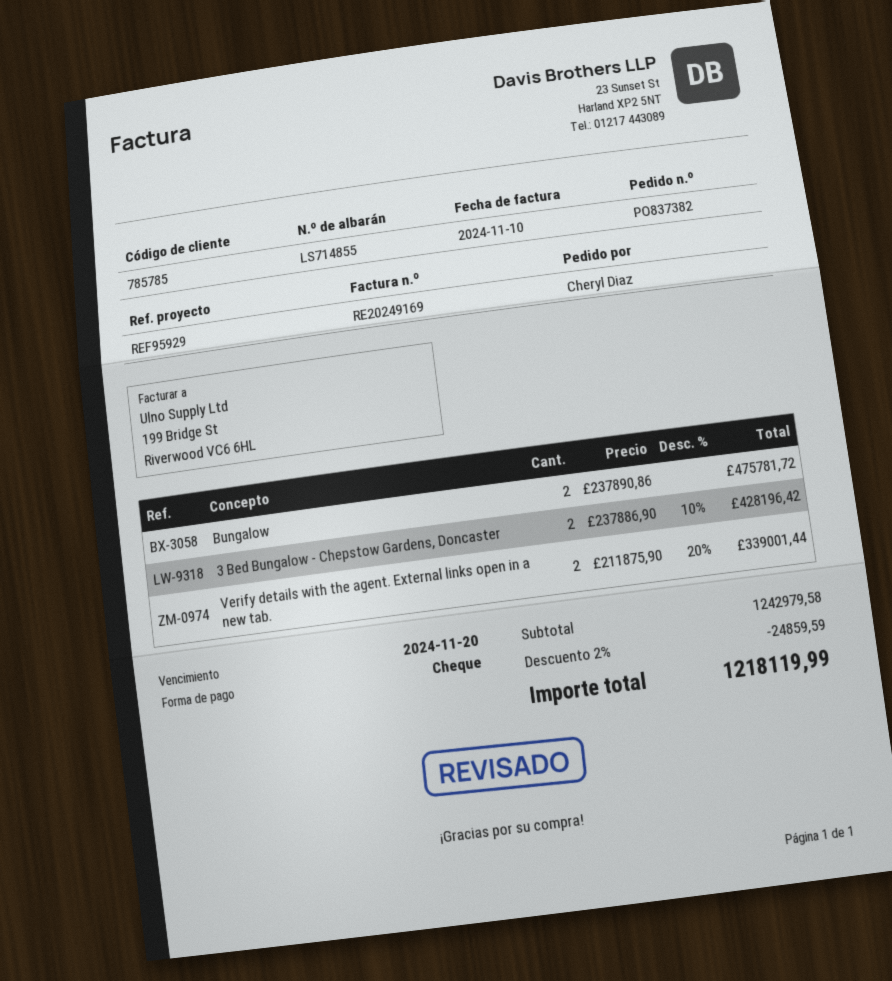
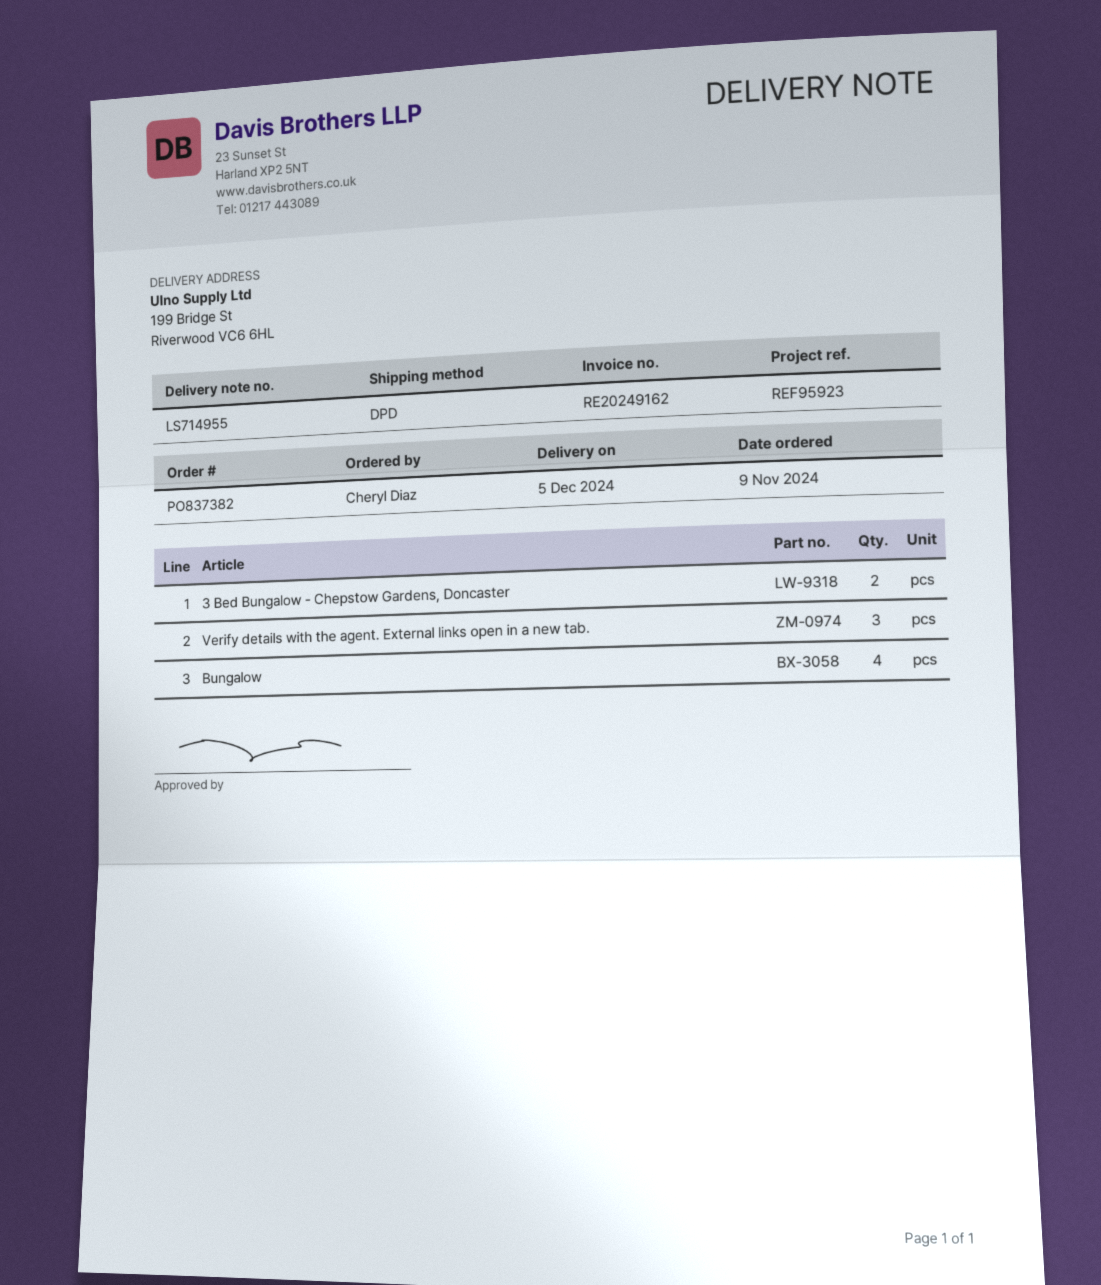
delivery note number: LS714855 -> LS714955
invoice number: RE20249169 -> RE20249162
reference: REF95929 -> REF95923
Bungalow: 2 -> 4
Verify details with the agent. External links open in a new tab.: 2 -> 3

